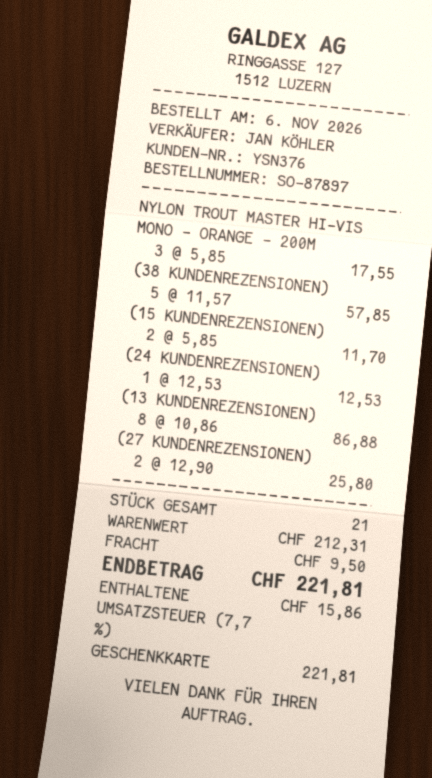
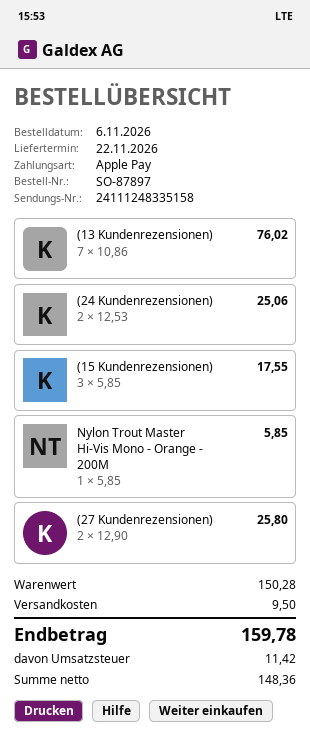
payment method: gift card -> Apple Pay
NYLON TROUT MASTER HI-VIS MONO - ORANGE - 200M: 3 x 5.85 = 17.55 -> 1 x 5.85 = 5.85
(38 KUNDENREZENSIONEN): 5 x 11.57 = 57.85 -> none
(15 KUNDENREZENSIONEN): 2 x 5.85 = 11.70 -> 3 x 5.85 = 17.55
(24 KUNDENREZENSIONEN): 1 x 12.53 = 12.53 -> 2 x 12.53 = 25.06
(13 KUNDENREZENSIONEN): 8 x 10.86 = 86.88 -> 7 x 10.86 = 76.02
subtotal: 212.31 -> 150.28
tax: 15.86 -> 11.42
total: 221.81 -> 159.78

